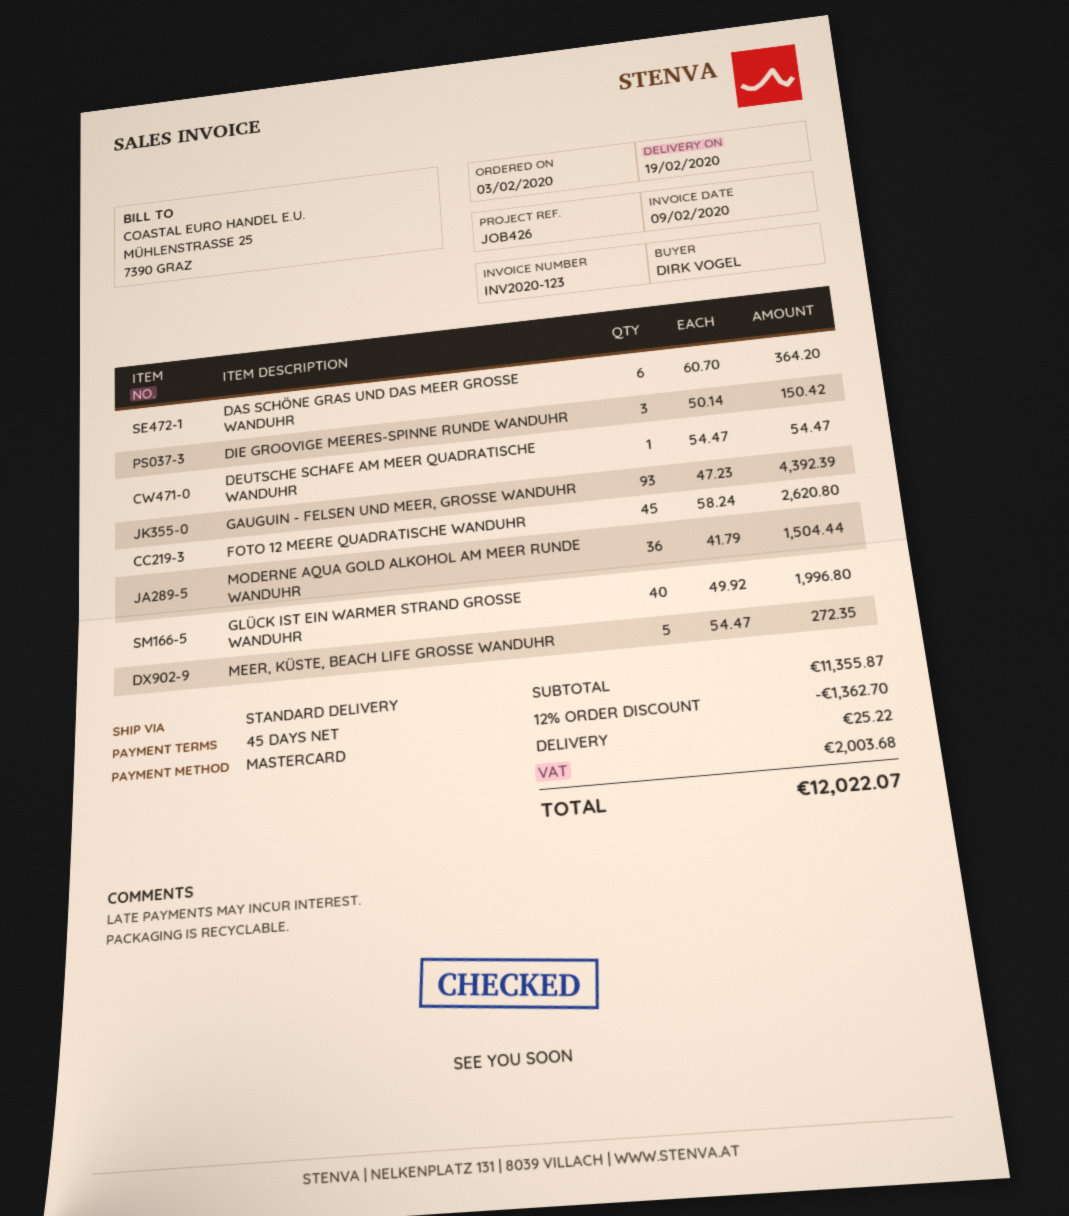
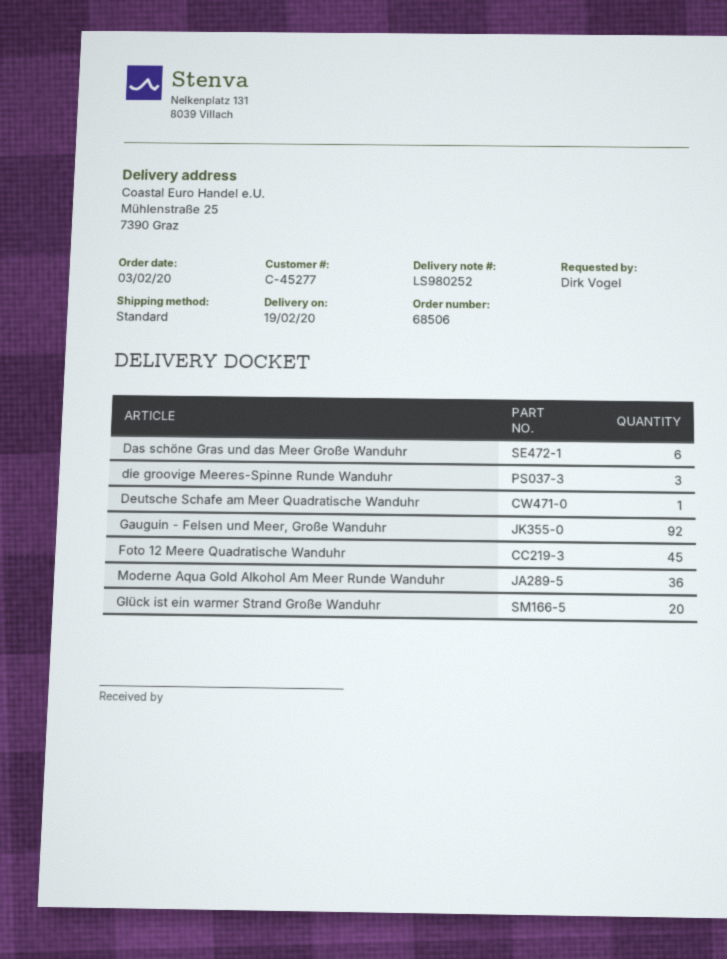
GAUGUIN - FELSEN UND MEER, GROSSE WANDUHR: 93 -> 92
GLÜCK IST EIN WARMER STRAND GROSSE WANDUHR: 40 -> 20
MEER, KÜSTE, BEACH LIFE GROSSE WANDUHR: 5 -> none

